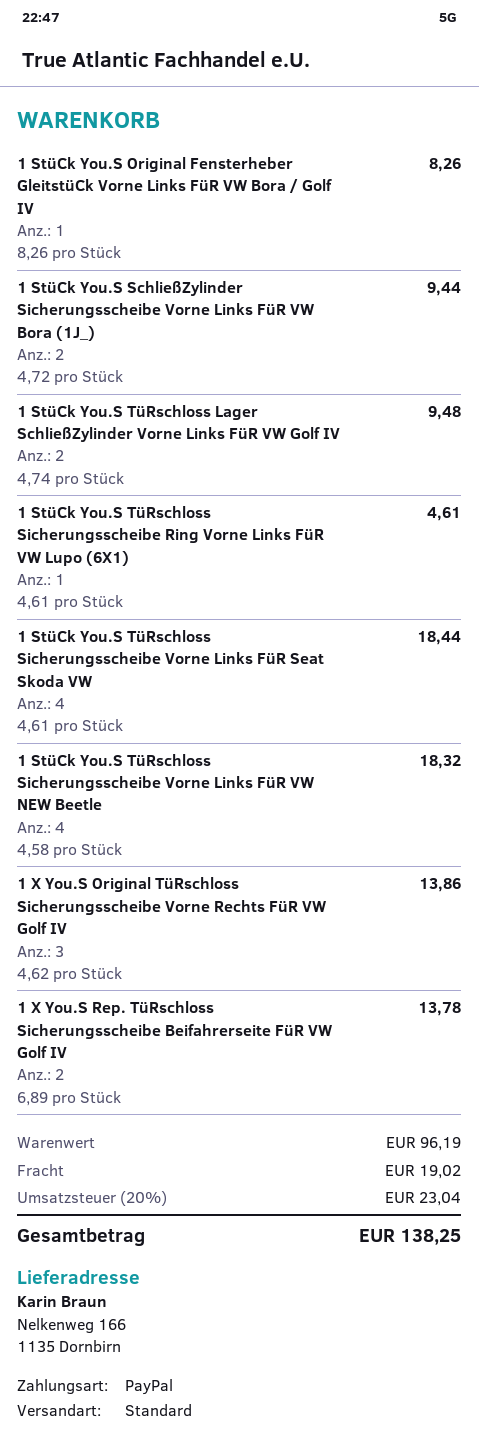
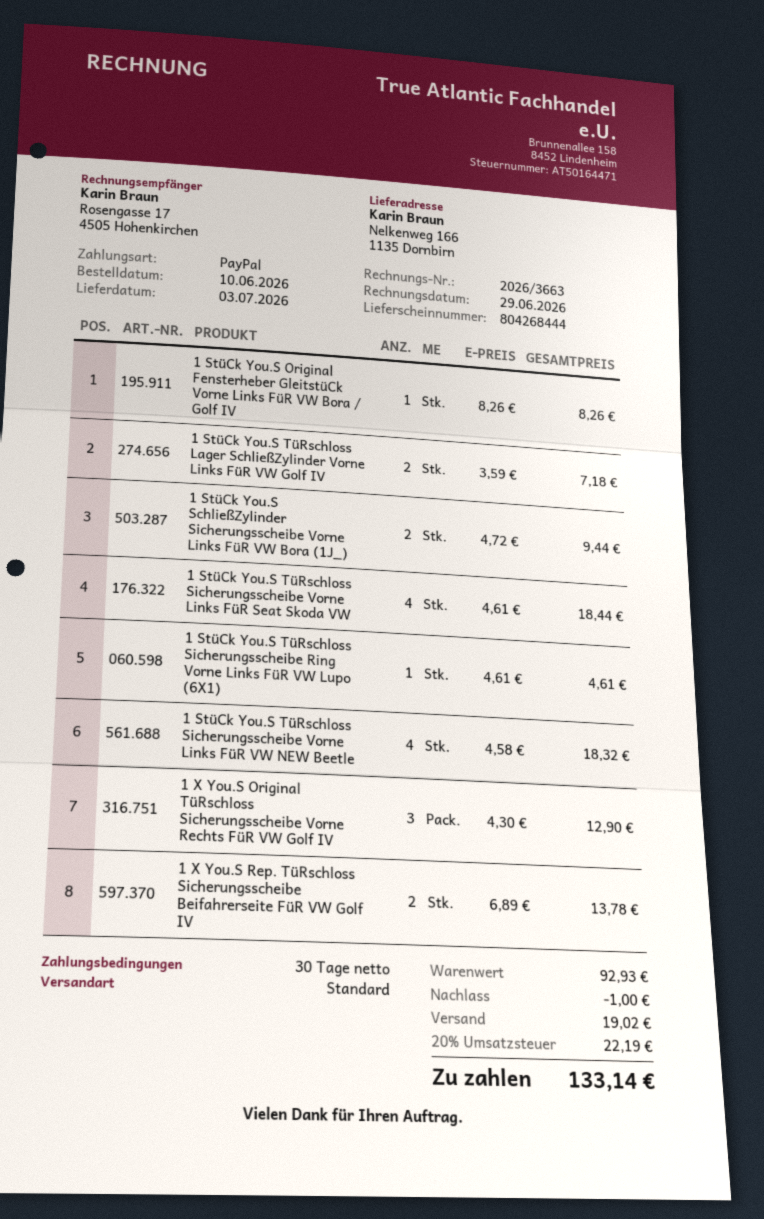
1 StüCk You.S TüRschloss Lager SchließZylinder Vorne Links FüR VW Golf IV: 2 x 4.74 = 9.48 -> 2 x 3.59 = 7.18
1 X You.S Original TüRschloss Sicherungsscheibe Vorne Rechts FüR VW Golf IV: 3 x 4.62 = 13.86 -> 3 x 4.30 = 12.90
subtotal: 96.19 -> 92.93
discount: none -> 1.00
tax: 20% = 23.04 -> 20% = 22.19
total: 138.25 -> 133.14

